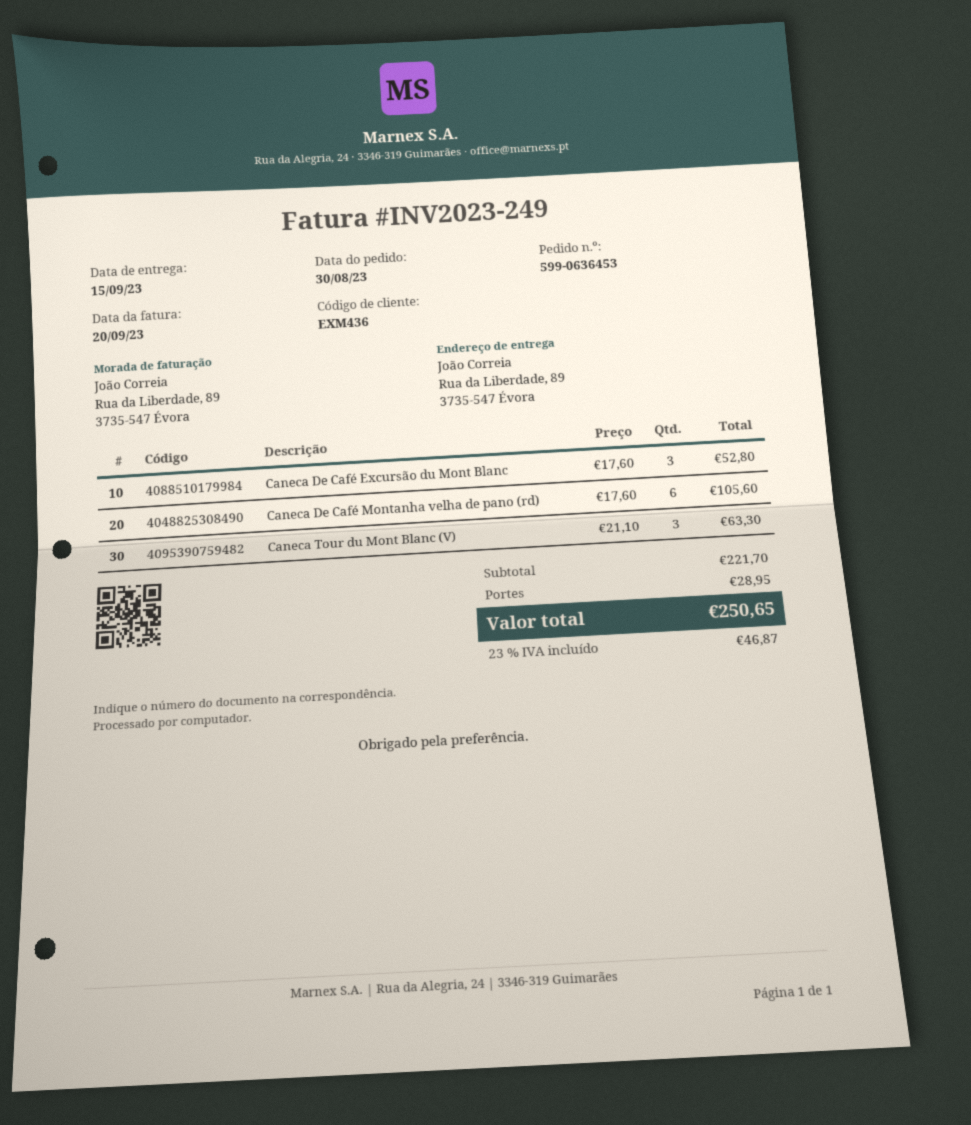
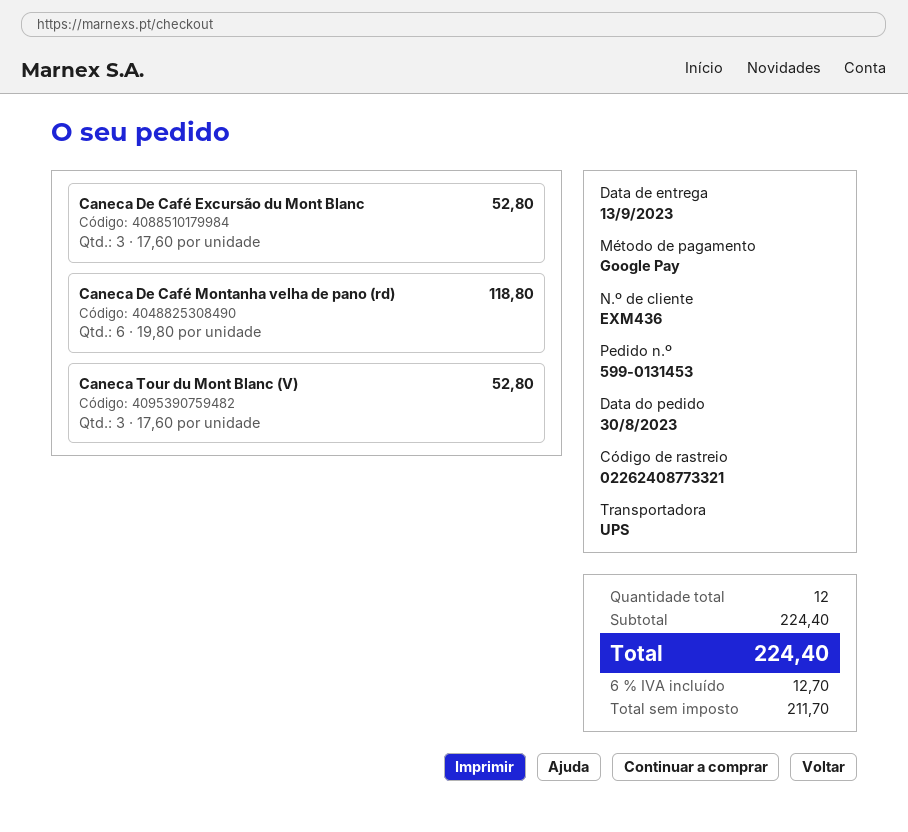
order number: 599-0636453 -> 599-0131453
delivery date: 2023-09-15 -> 2023-09-13
Caneca De Café Montanha velha de pano (rd): 6 x 17.60 = 105.60 -> 6 x 19.80 = 118.80
Caneca Tour du Mont Blanc (V): 3 x 21.10 = 63.30 -> 3 x 17.60 = 52.80
subtotal: 221.70 -> 224.40
shipping: 28.95 -> none
tax: 23% = 46.87 -> 6% = 12.70
total: 250.65 -> 224.40

